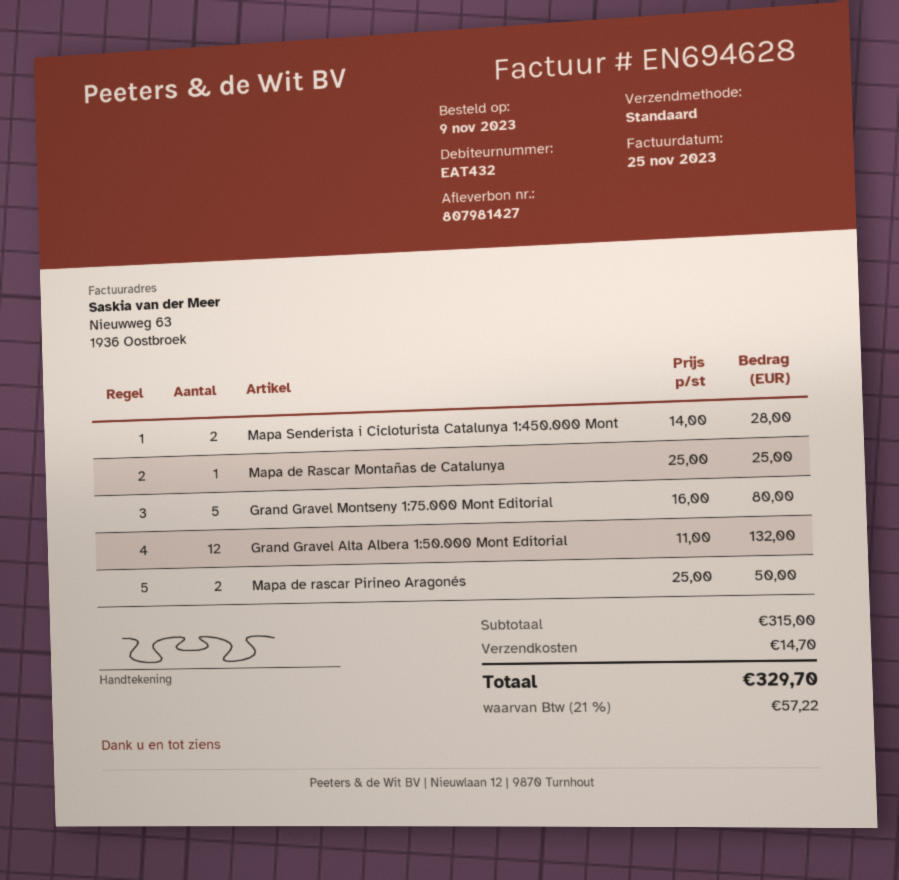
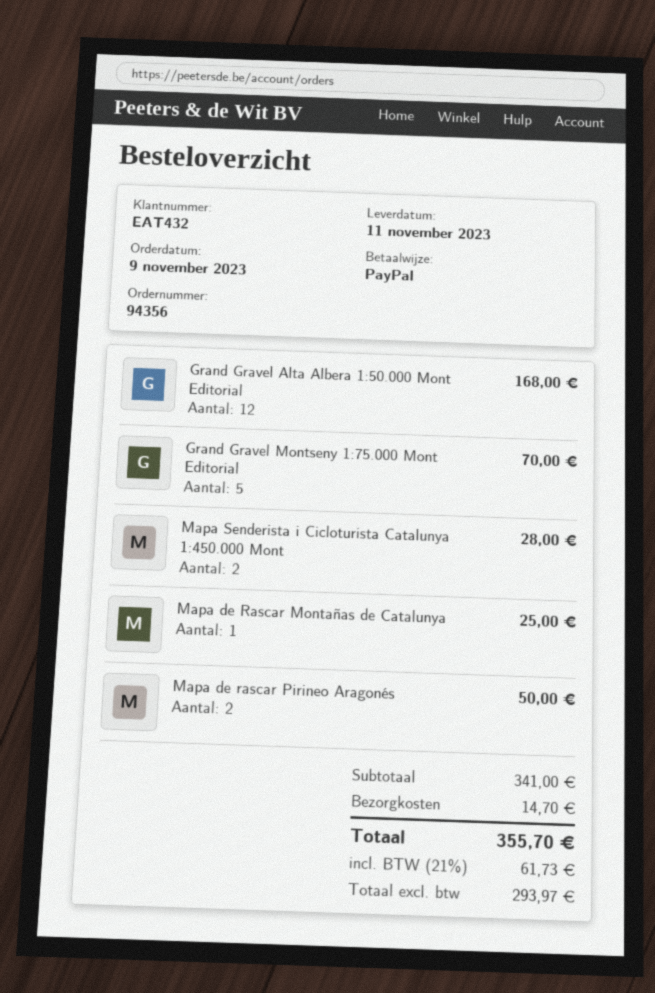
Grand Gravel Montseny 1:75.000 Mont Editorial: 5 for 80.00 -> 5 for 70.00
Grand Gravel Alta Albera 1:50.000 Mont Editorial: 12 for 132.00 -> 12 for 168.00
subtotal: 315.00 -> 341.00
tax: 21% = 57.22 -> 21% = 61.73
total: 329.70 -> 355.70

